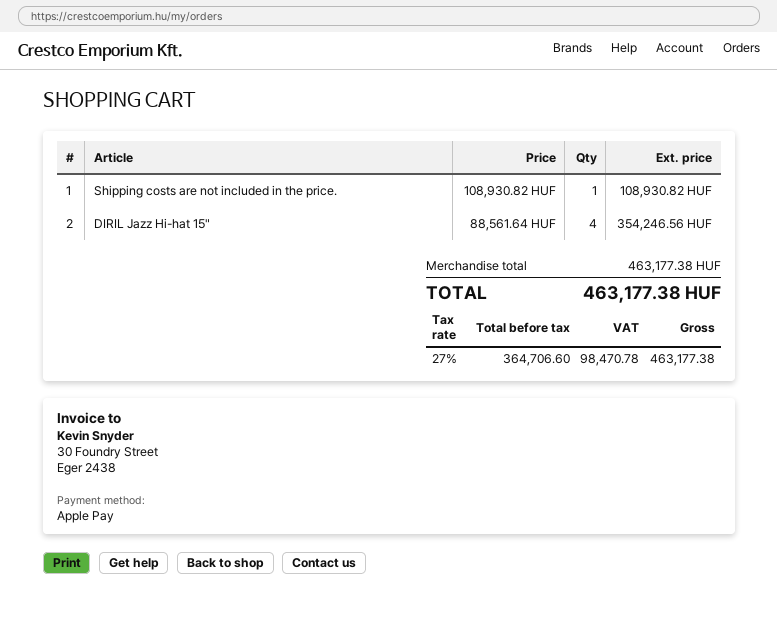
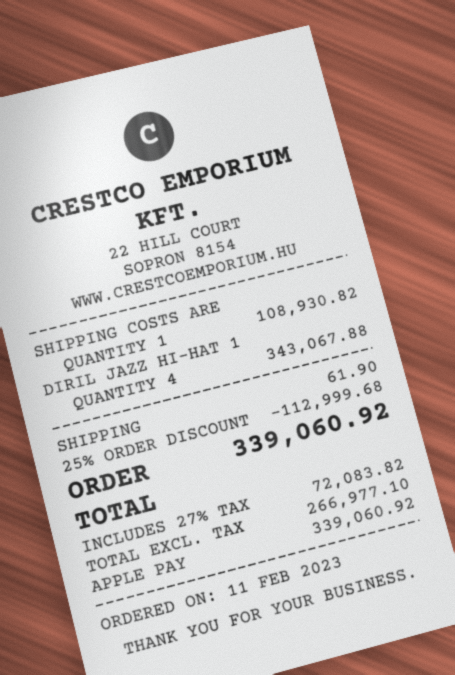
DIRIL Jazz Hi-hat 15": 4 for 354246.56 -> 4 for 343067.88
discount: none -> 25% = 112999.68
shipping: none -> 61.90
net: 364706.60 -> 266977.10
tax: 27% = 98470.78 -> 27% = 72083.82
total: 463177.38 -> 339060.92

